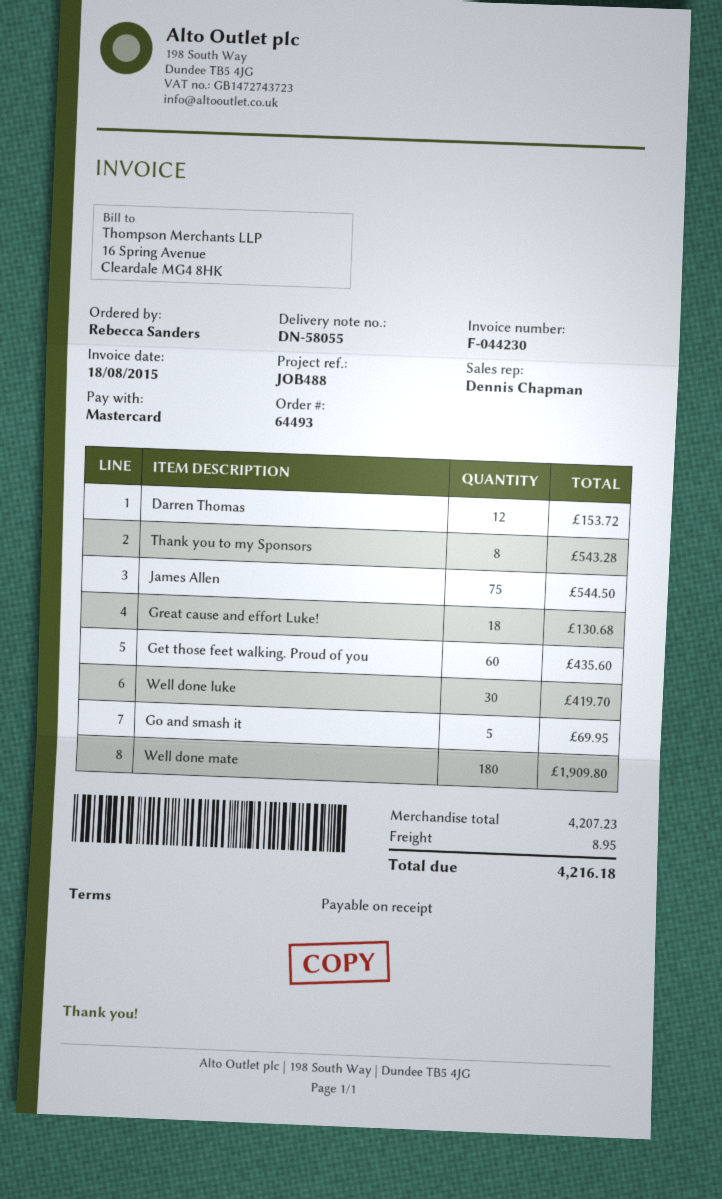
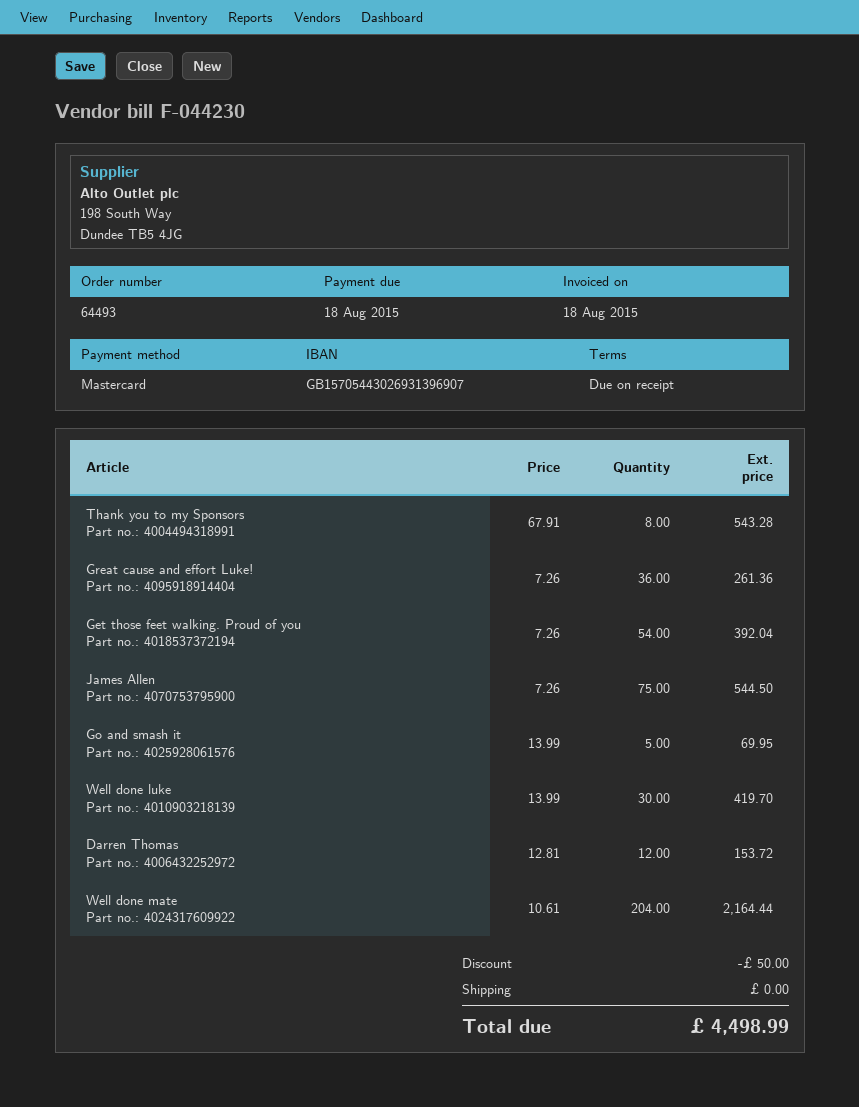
Great cause and effort Luke!: 18 for 130.68 -> 36 for 261.36
Get those feet walking. Proud of you: 60 for 435.60 -> 54 for 392.04
Well done mate: 180 for 1909.80 -> 204 for 2164.44
discount: none -> 50.00
shipping: 8.95 -> 0.00
total: 4216.18 -> 4498.99

